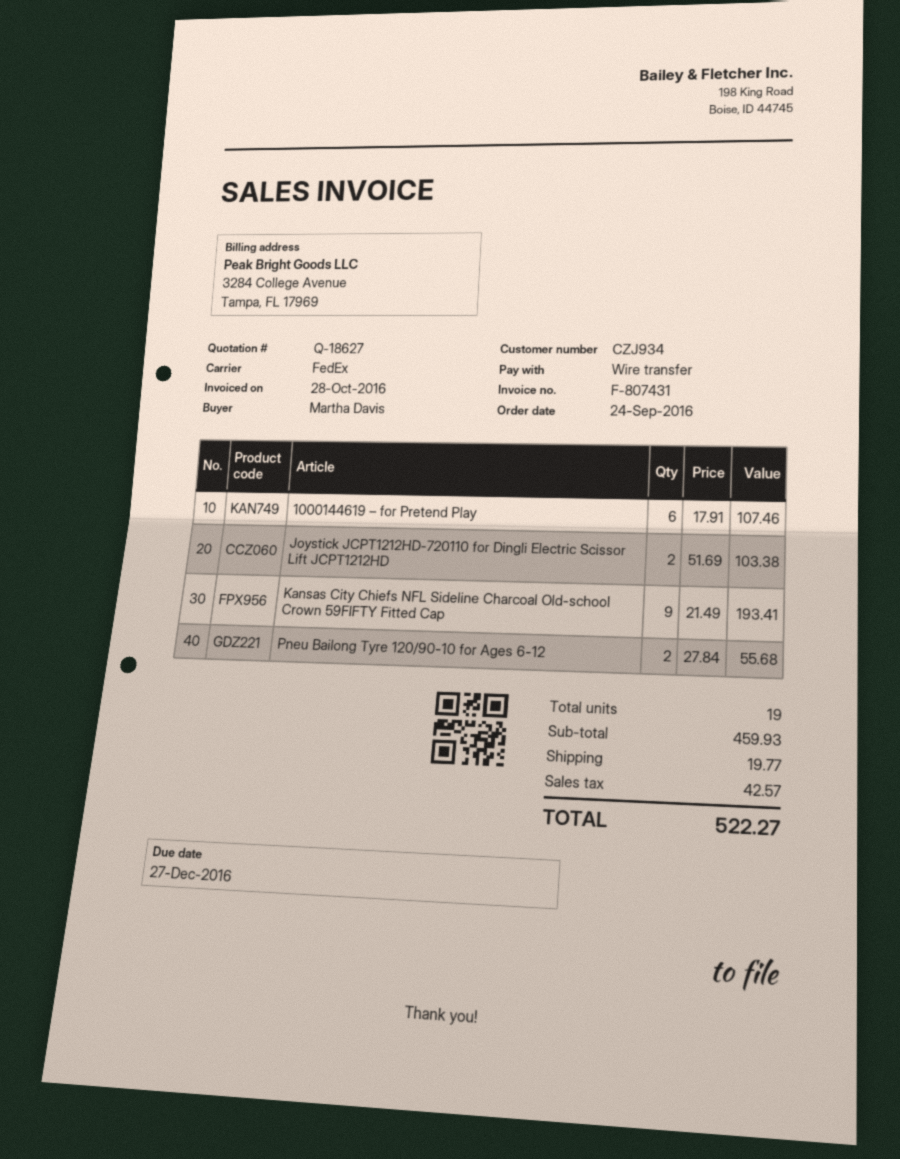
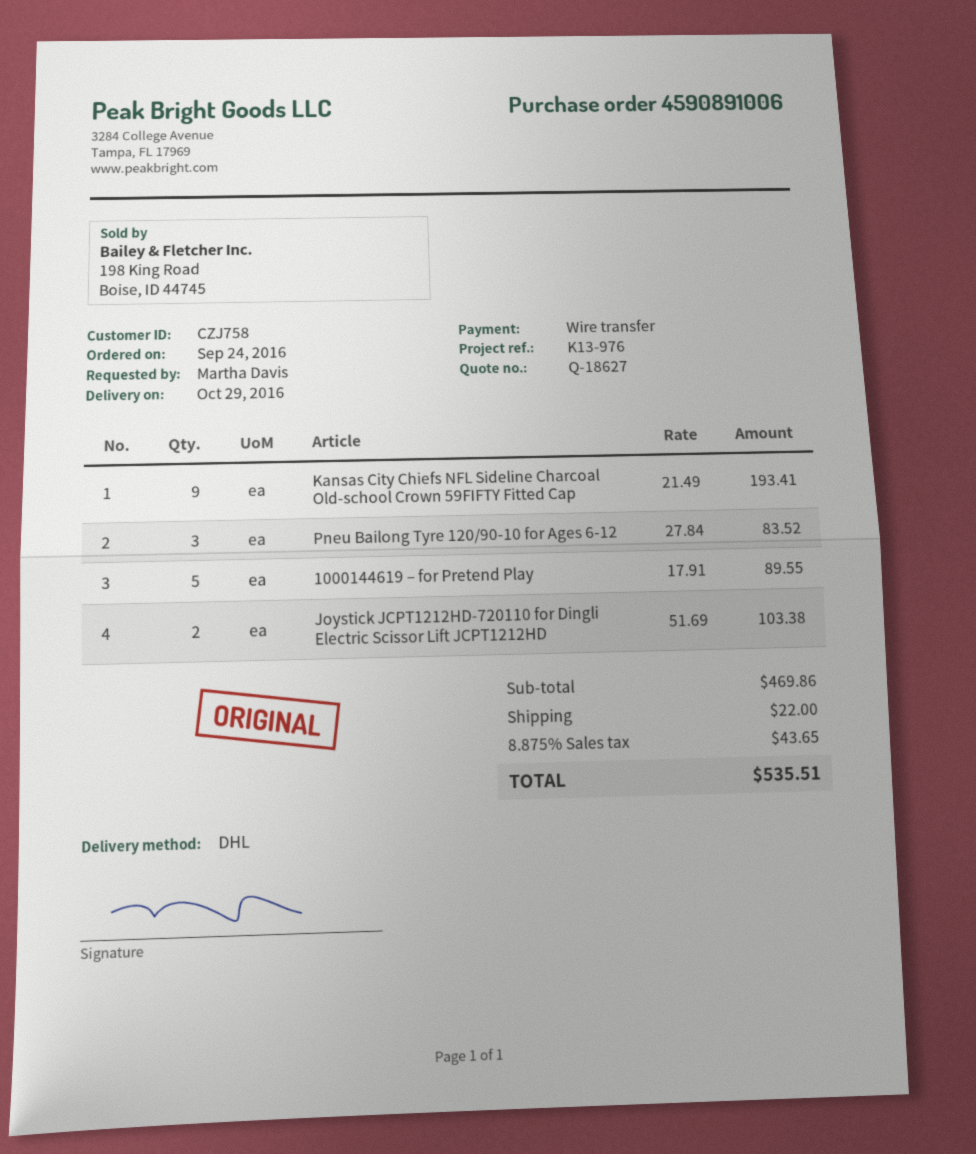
customer number: CZJ934 -> CZJ758
shipping method: FedEx -> DHL
1000144619 – for Pretend Play: 6 x 17.91 = 107.46 -> 5 x 17.91 = 89.55
Pneu Bailong Tyre 120/90-10 for Ages 6-12: 2 x 27.84 = 55.68 -> 3 x 27.84 = 83.52
subtotal: 459.93 -> 469.86
shipping: 19.77 -> 22.00
tax: 42.57 -> 43.65
total: 522.27 -> 535.51

